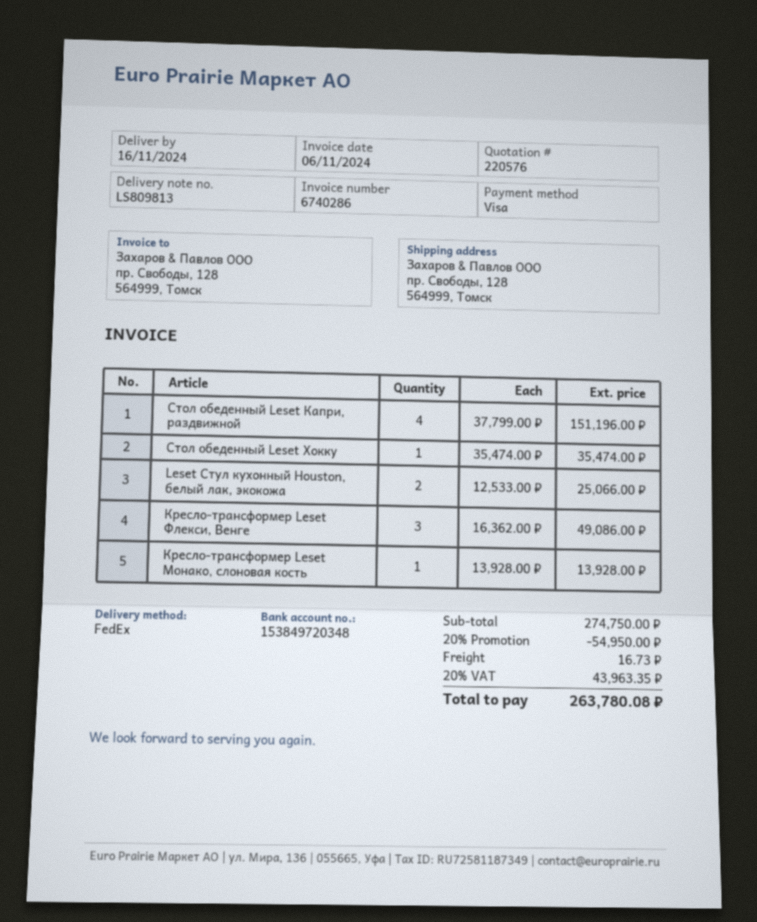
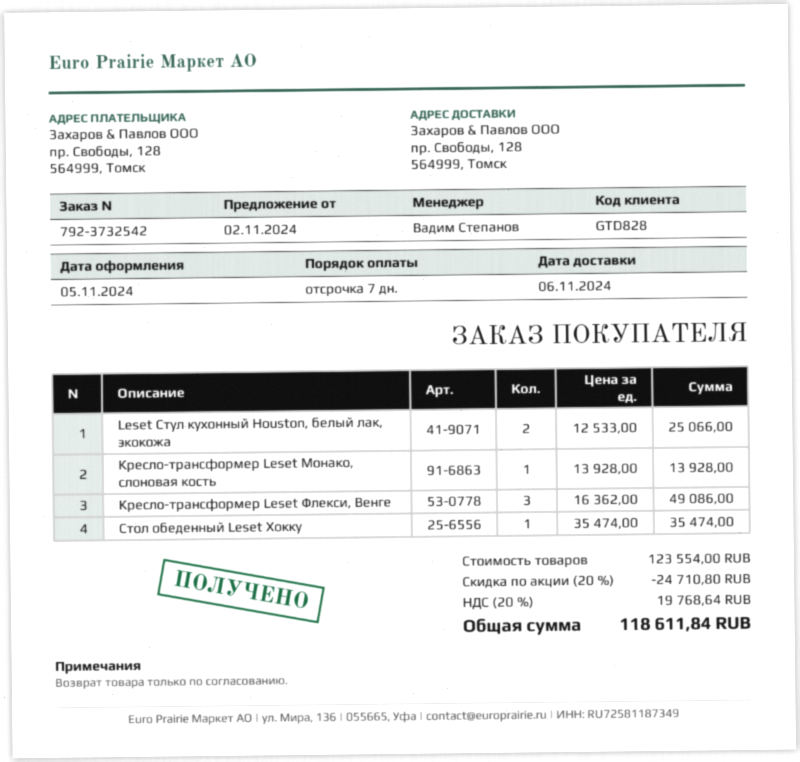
delivery date: 2024-11-16 -> 2024-11-06
Стол обеденный Leset Капри, раздвижной: 4 x 37799.00 = 151196.00 -> none
subtotal: 274750.00 -> 123554.00
discount: 20% = 54950.00 -> 20% = 24710.80
shipping: 16.73 -> none
tax: 20% = 43963.35 -> 20% = 19768.64
total: 263780.08 -> 118611.84

